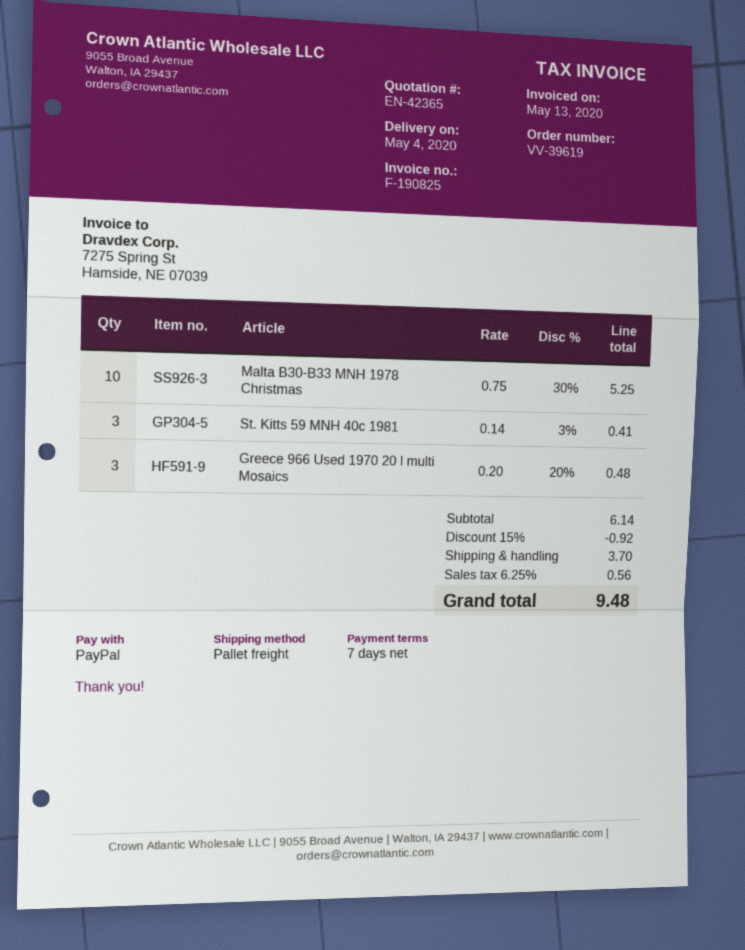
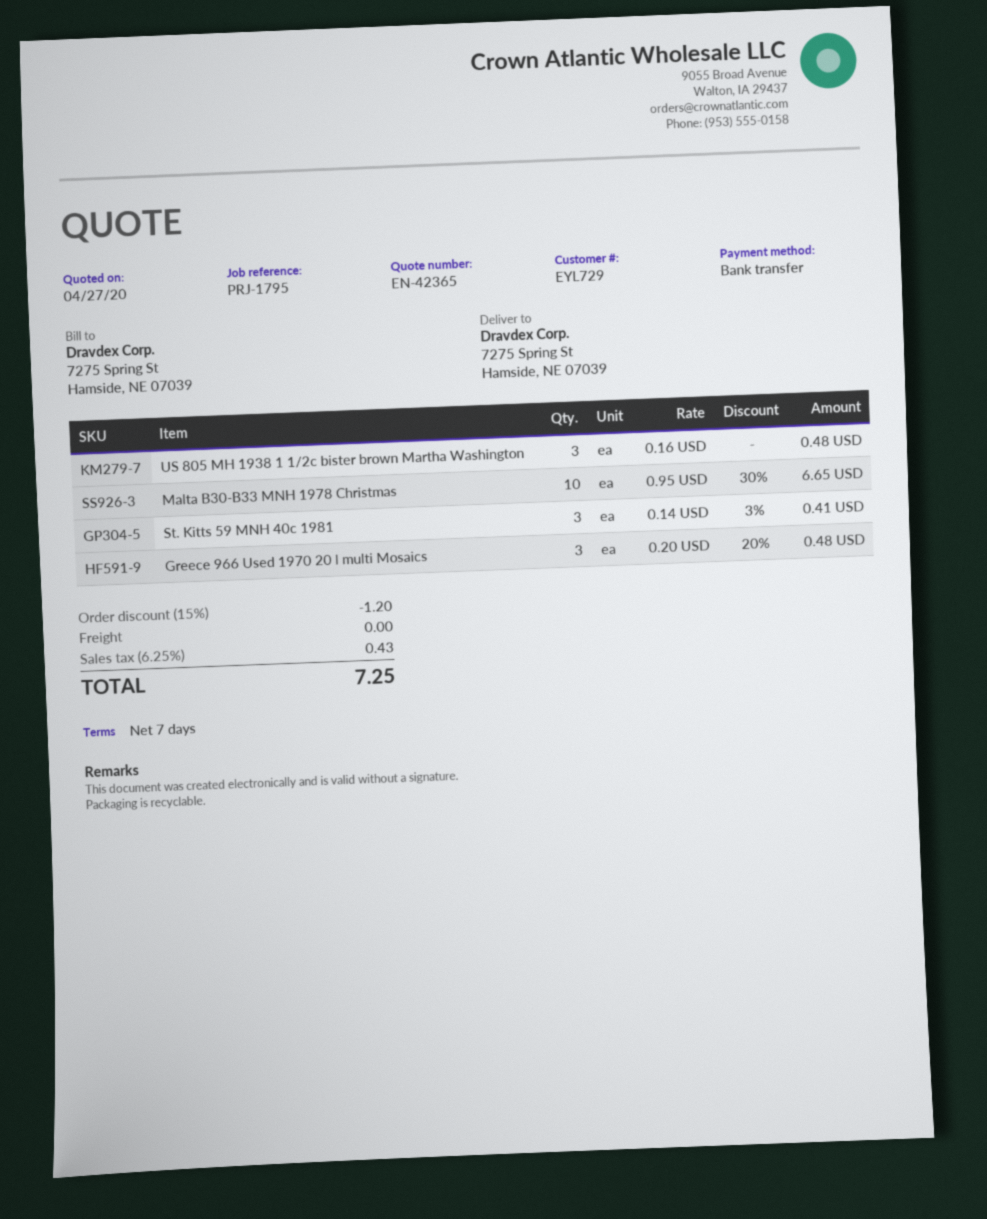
payment method: PayPal -> bank transfer
Malta B30-B33 MNH 1978 Christmas: 10 x 0.75 - 30% = 5.25 -> 10 x 0.95 - 30% = 6.65
US 805 MH 1938 1 1/2c bister brown Martha Washington: none -> 3 x 0.16 = 0.48
discount: 15% = 0.92 -> 15% = 1.20
shipping: 3.70 -> 0.00
tax: 6.25% = 0.56 -> 6.25% = 0.43
total: 9.48 -> 7.25

